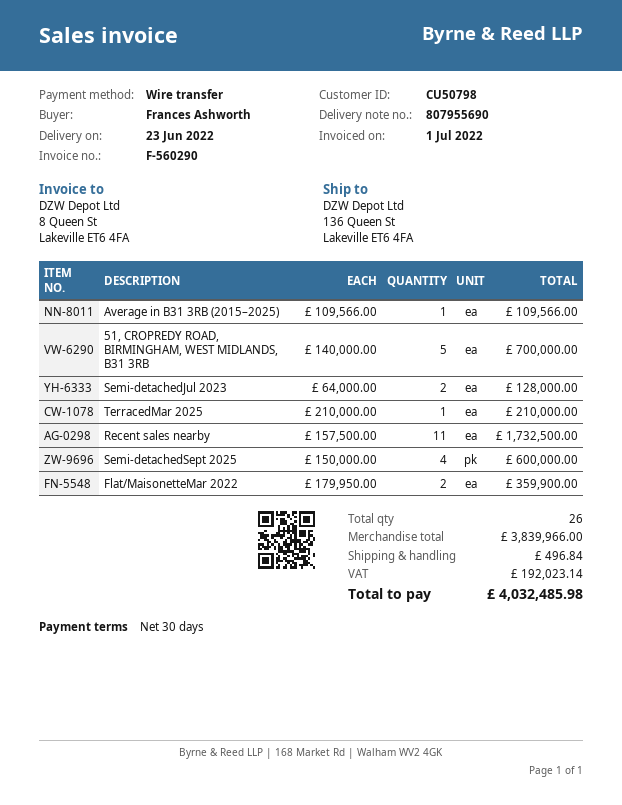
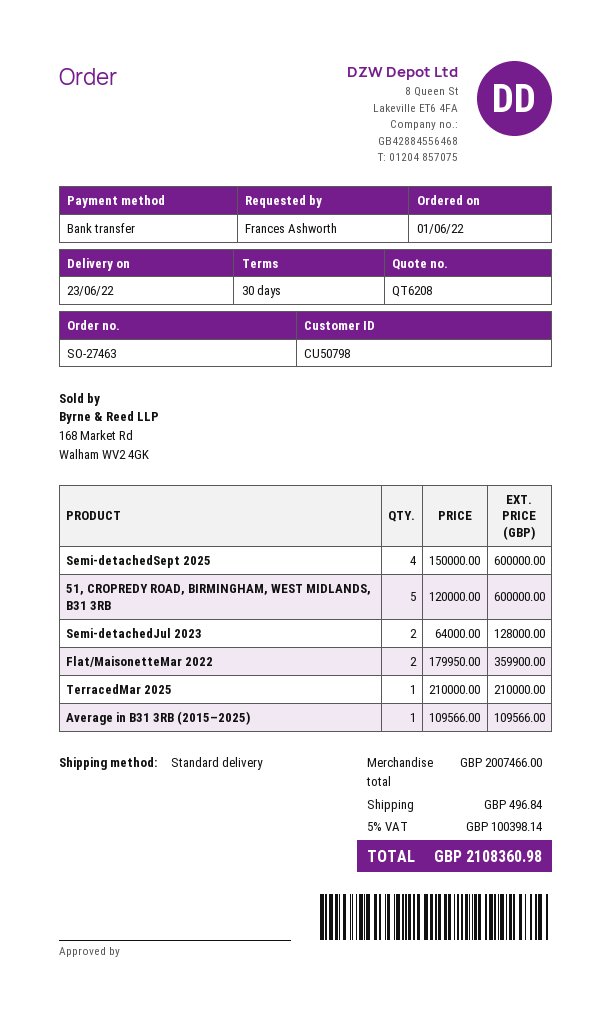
51, CROPREDY ROAD, BIRMINGHAM, WEST MIDLANDS, B31 3RB: 5 x 140000.00 = 700000.00 -> 5 x 120000.00 = 600000.00
Recent sales nearby: 11 x 157500.00 = 1732500.00 -> none
subtotal: 3839966.00 -> 2007466.00
tax: 192023.14 -> 100398.14
total: 4032485.98 -> 2108360.98

